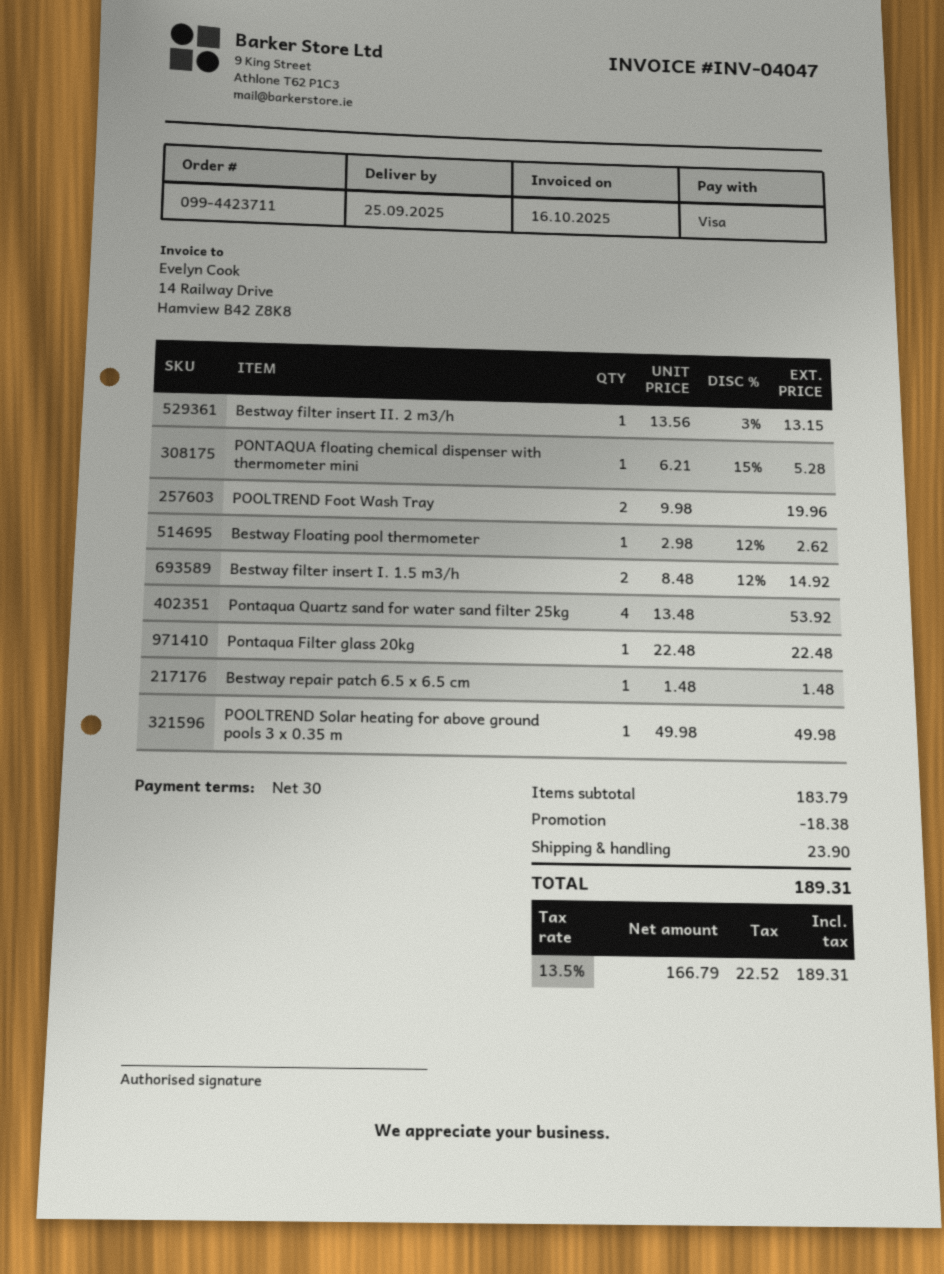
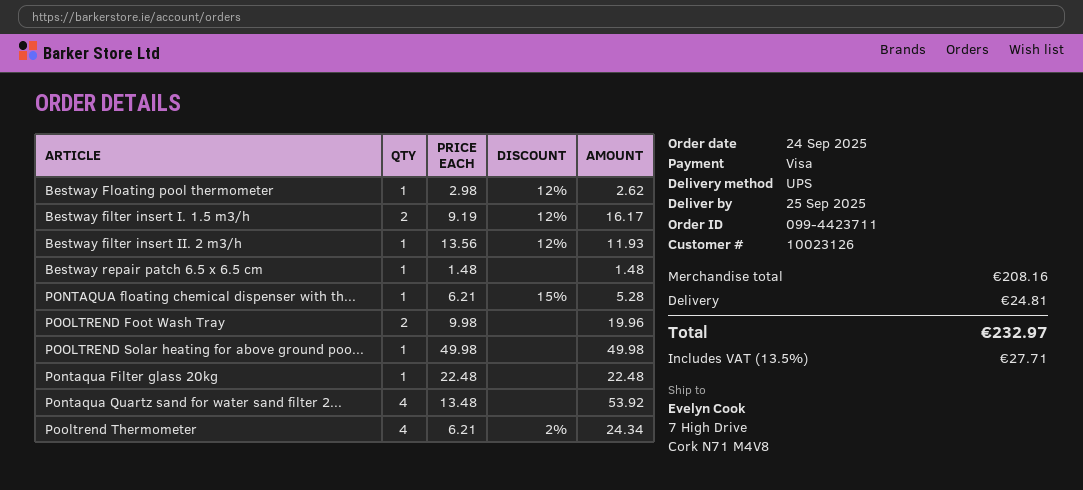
Bestway filter insert II. 2 m3/h: 1 x 13.56 - 3% = 13.15 -> 1 x 13.56 - 12% = 11.93
Bestway filter insert I. 1.5 m3/h: 2 x 8.48 - 12% = 14.92 -> 2 x 9.19 - 12% = 16.17
Pooltrend Thermometer: none -> 4 x 6.21 - 2% = 24.34
subtotal: 183.79 -> 208.16
discount: 18.38 -> none
shipping: 23.90 -> 24.81
tax: 13.5% = 22.52 -> 13.5% = 27.71
total: 189.31 -> 232.97

